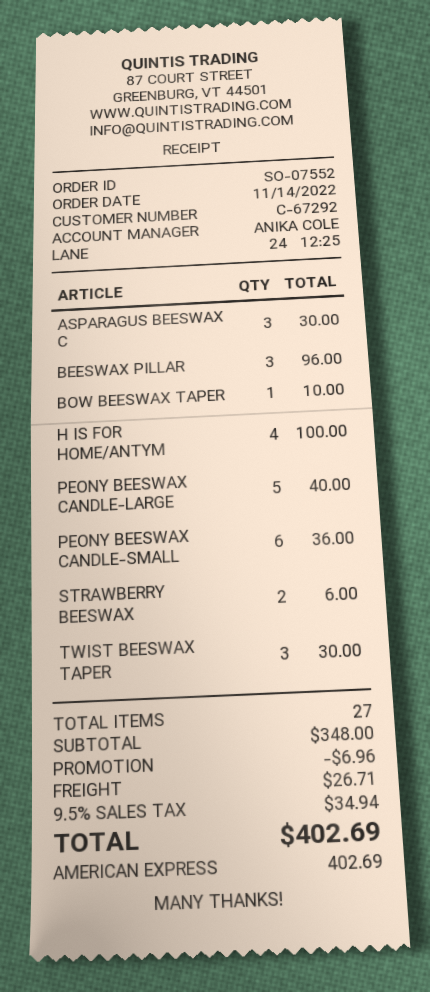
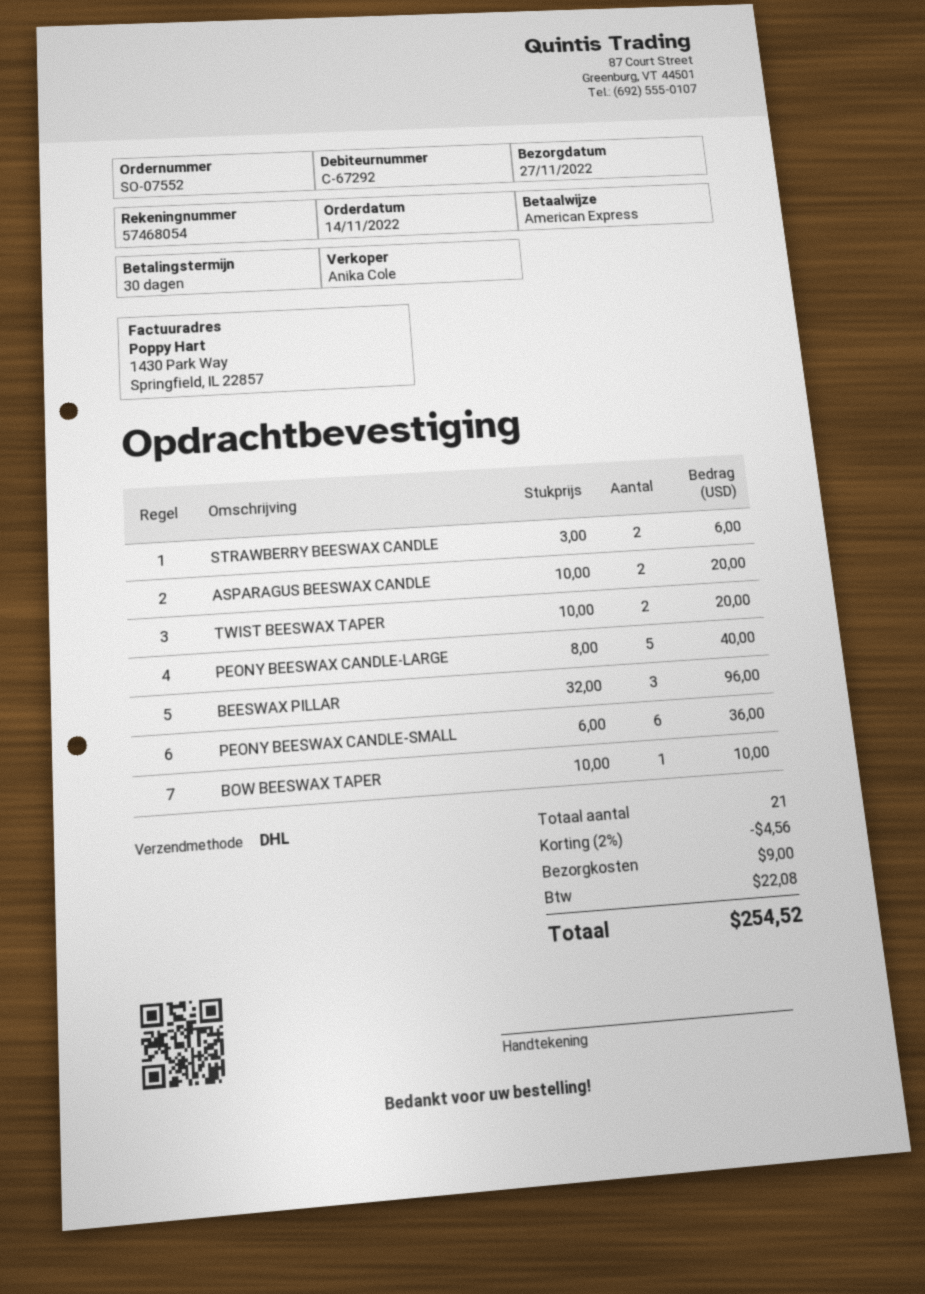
ASPARAGUS BEESWAX C: 3 for 30.00 -> 2 for 20.00
H IS FOR HOME/ANTYM: 4 for 100.00 -> none
TWIST BEESWAX TAPER: 3 for 30.00 -> 2 for 20.00
total quantity: 27 -> 21
discount: 6.96 -> 4.56
shipping: 26.71 -> 9.00
tax: 34.94 -> 22.08
total: 402.69 -> 254.52

